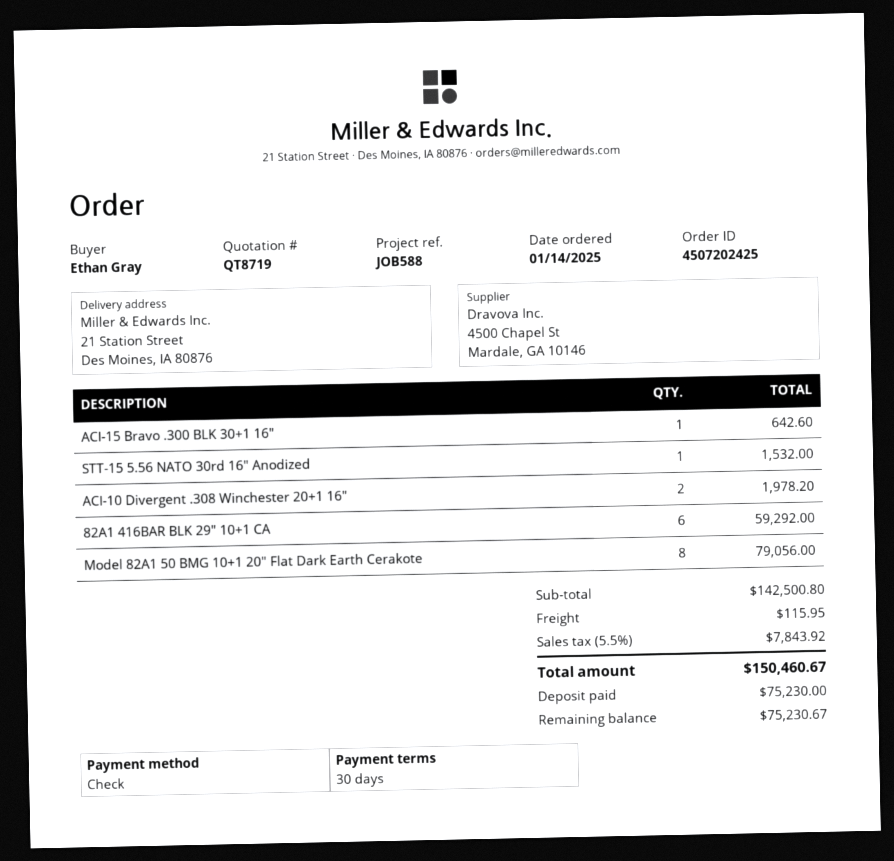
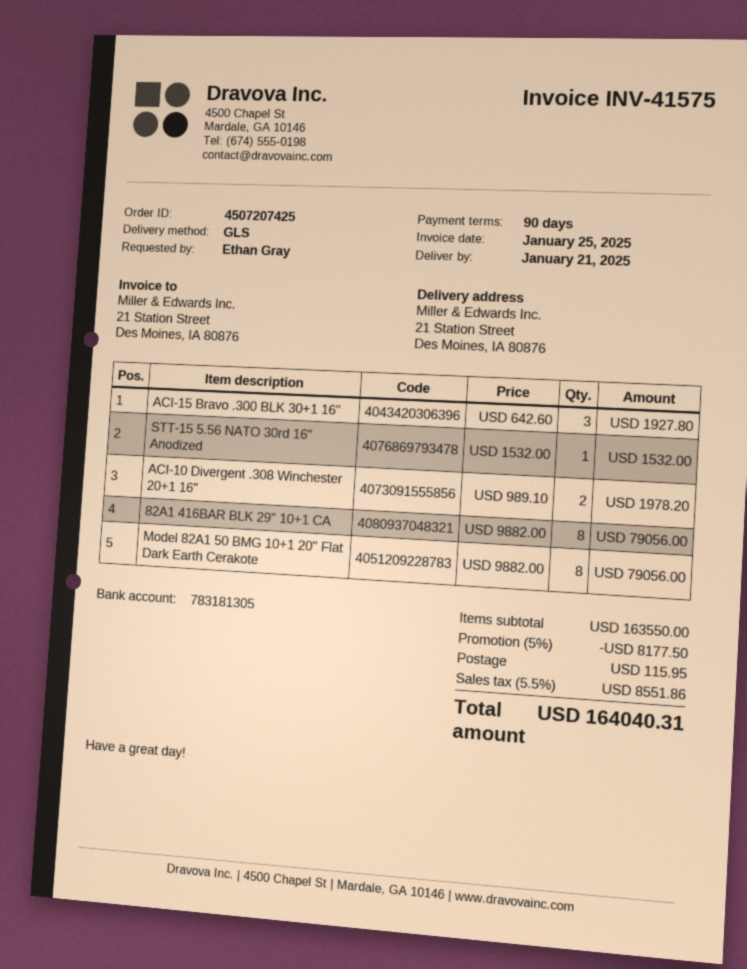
order number: 4507202425 -> 4507207425
payment terms: 30 days -> 90 days
ACI-15 Bravo .300 BLK 30+1 16": 1 for 642.60 -> 3 for 1927.80
82A1 416BAR BLK 29" 10+1 CA: 6 for 59292.00 -> 8 for 79056.00
subtotal: 142500.80 -> 163550.00
discount: none -> 5% = 8177.50
tax: 5.5% = 7843.92 -> 5.5% = 8551.86
total: 150460.67 -> 164040.31

